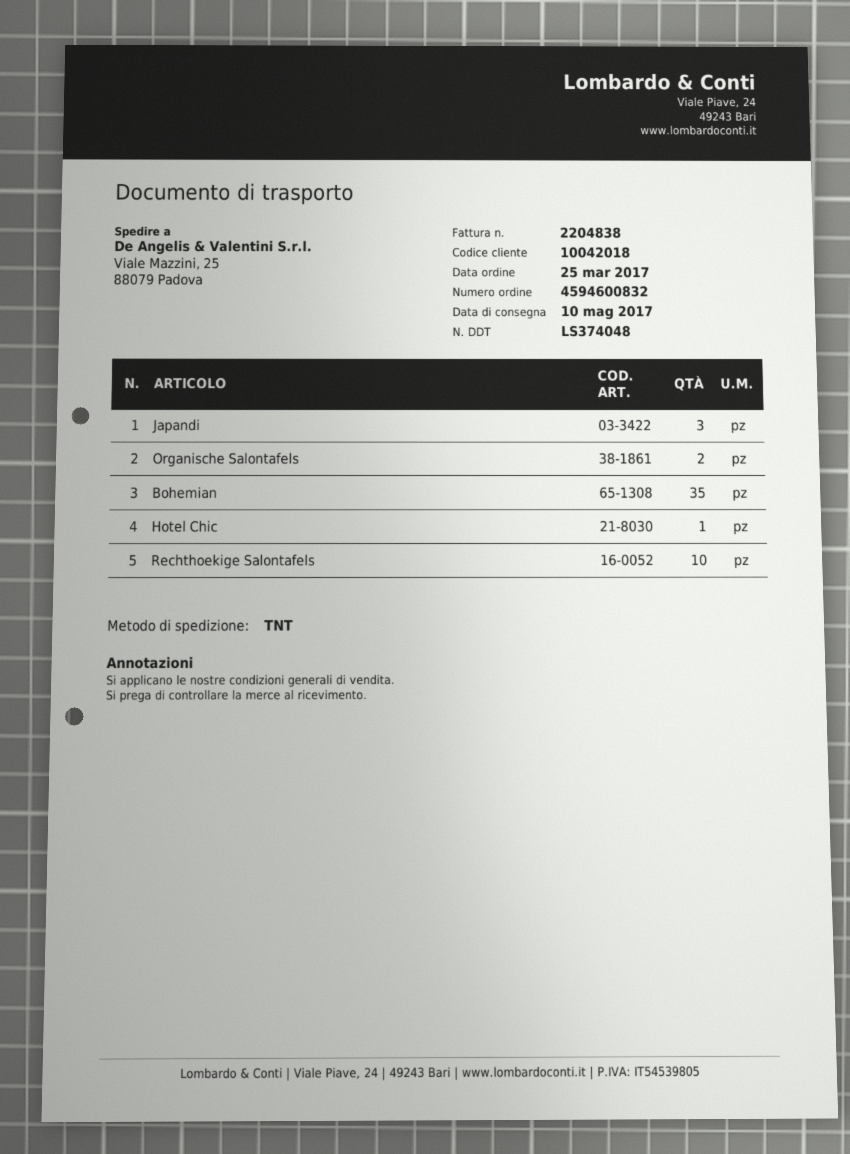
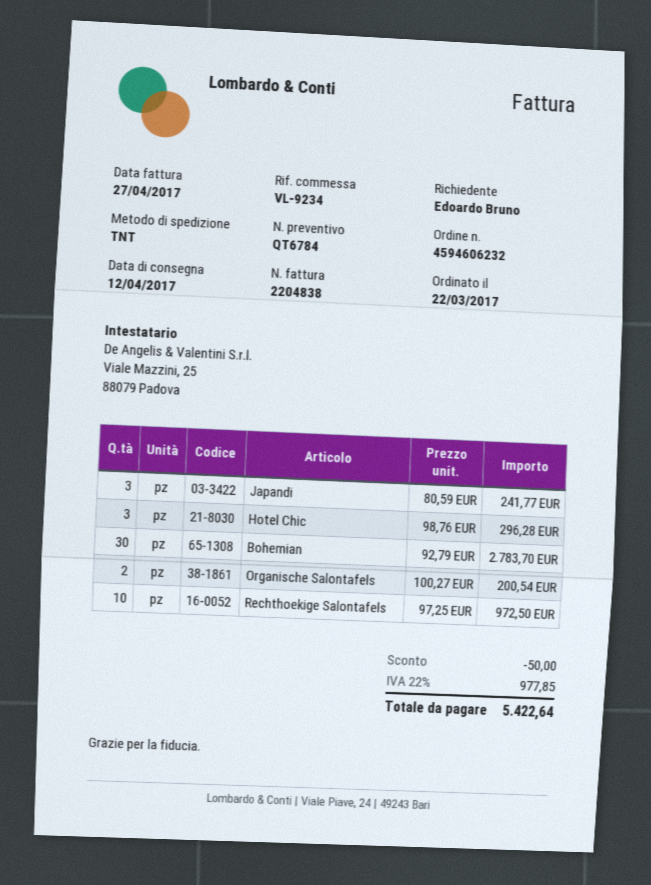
order number: 4594600832 -> 4594606232
order date: 2017-03-25 -> 2017-03-22
delivery date: 2017-05-10 -> 2017-04-12
Bohemian: 35 -> 30
Hotel Chic: 1 -> 3

